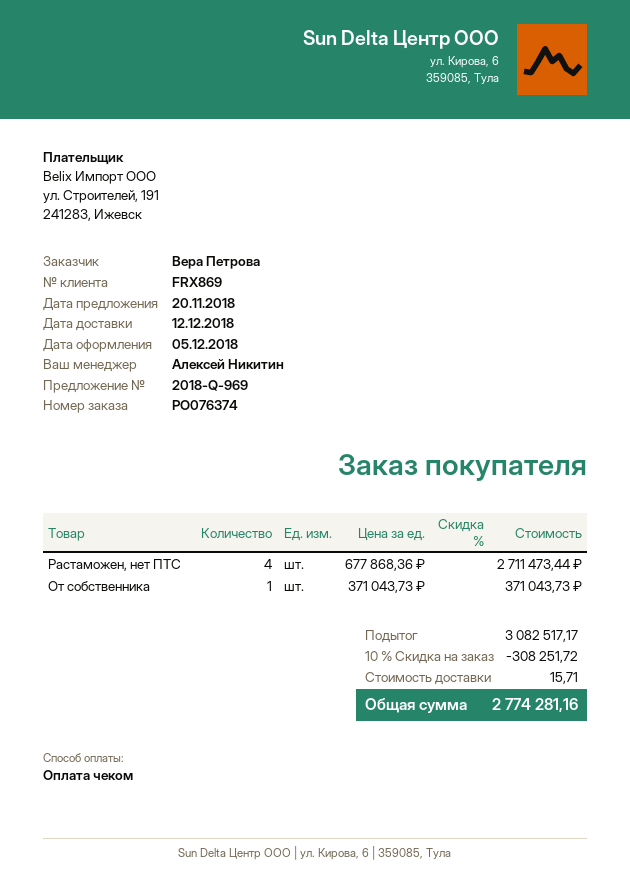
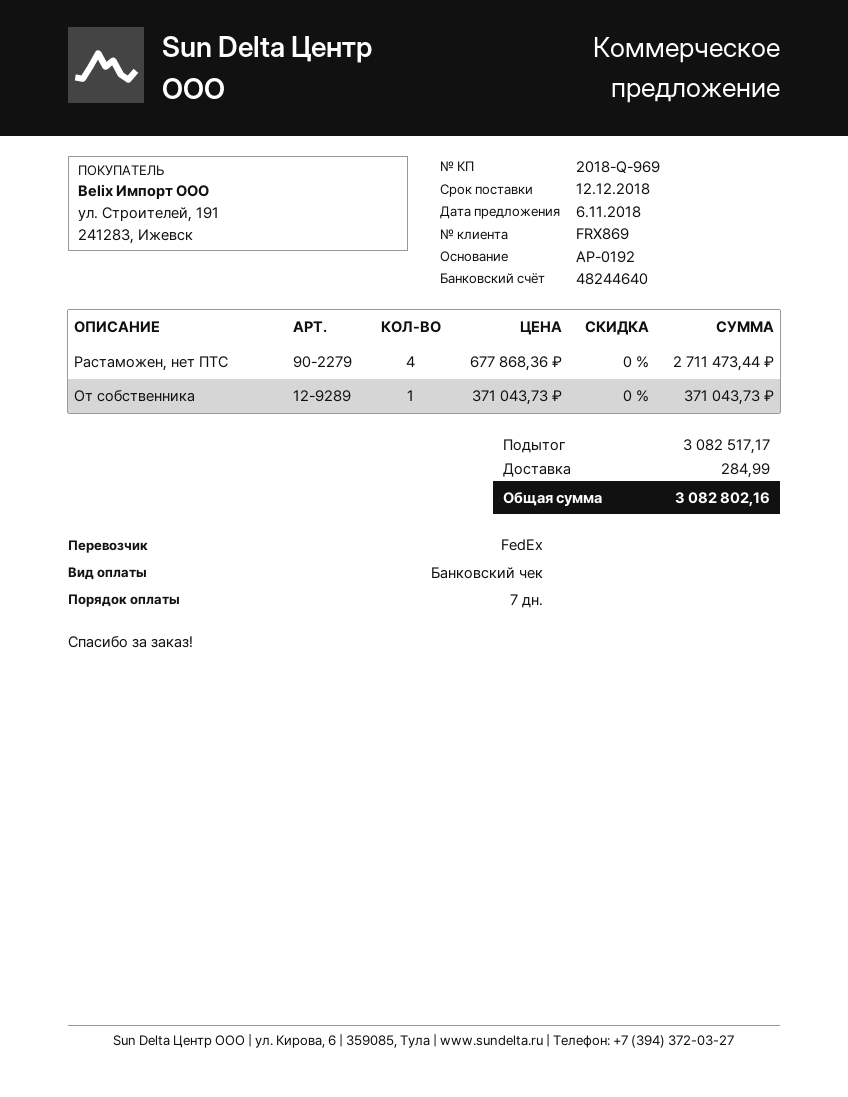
quote date: 2018-11-20 -> 2018-11-06
discount: 10% = 308251.72 -> none
shipping: 15.71 -> 284.99
total: 2774281.16 -> 3082802.16

